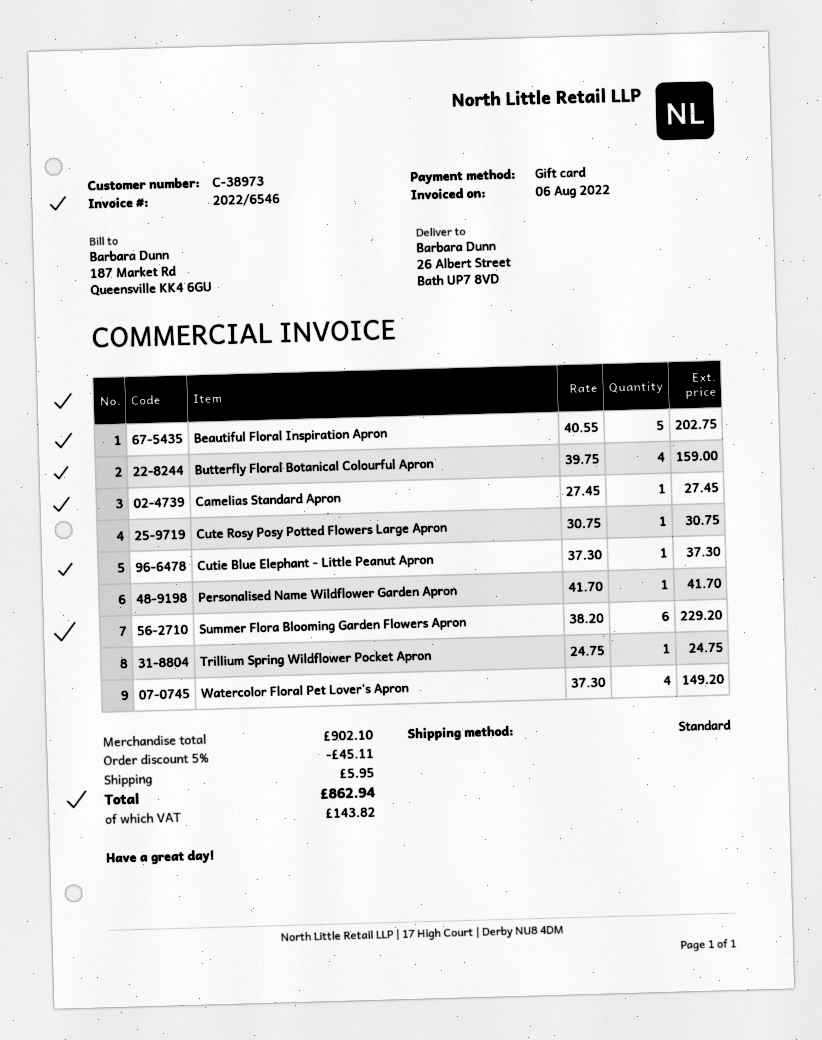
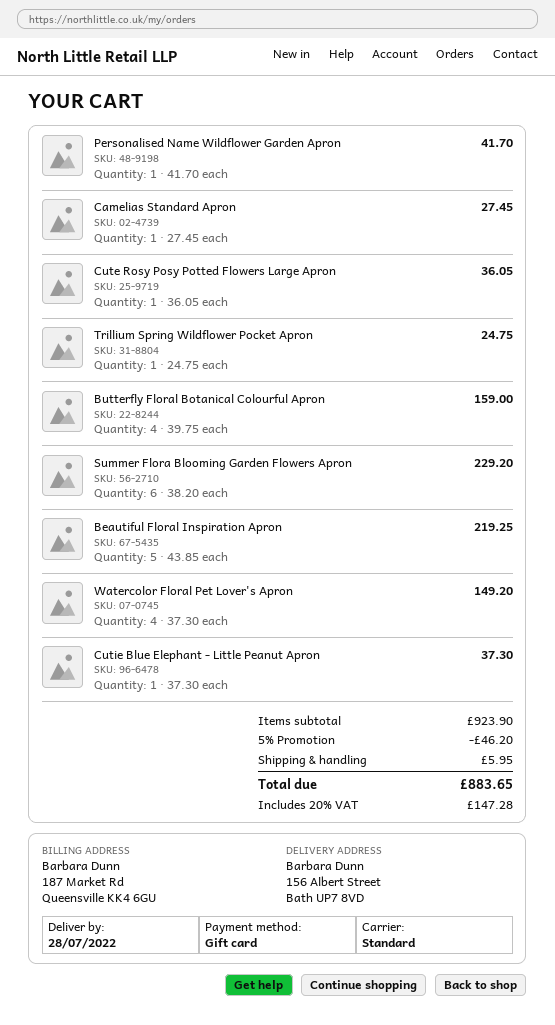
ship to: 26 Albert Street, Bath UP7 8VD -> 156 Albert Street, Bath UP7 8VD
Beautiful Floral Inspiration Apron: 5 x 40.55 = 202.75 -> 5 x 43.85 = 219.25
Cute Rosy Posy Potted Flowers Large Apron: 1 x 30.75 = 30.75 -> 1 x 36.05 = 36.05
subtotal: 902.10 -> 923.90
discount: 5% = 45.11 -> 5% = 46.20
tax: 143.82 -> 147.28
total: 862.94 -> 883.65

